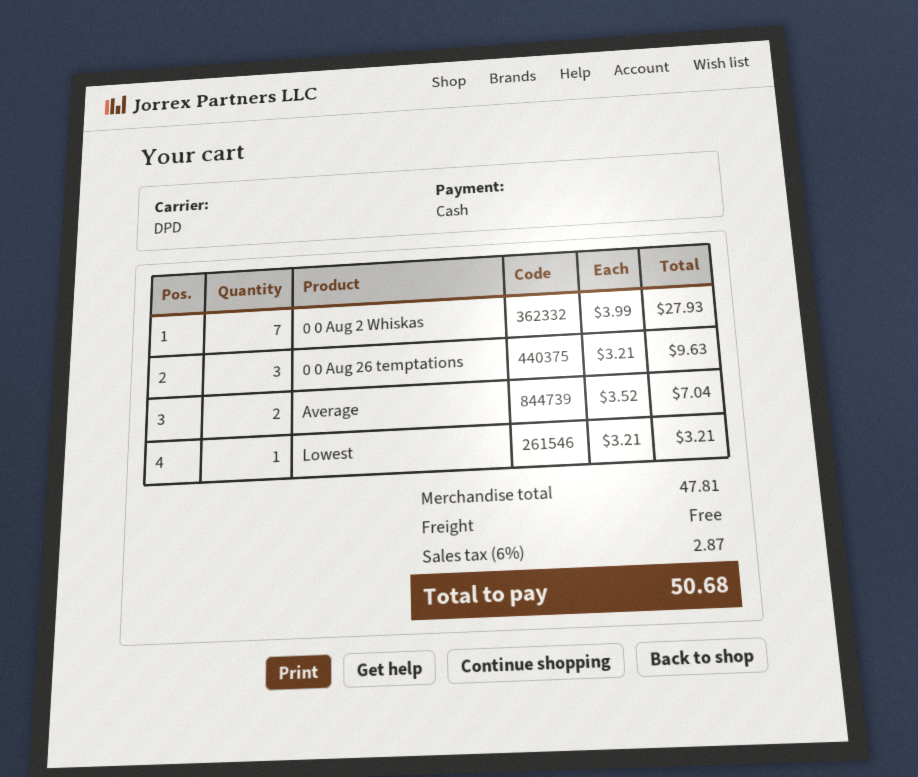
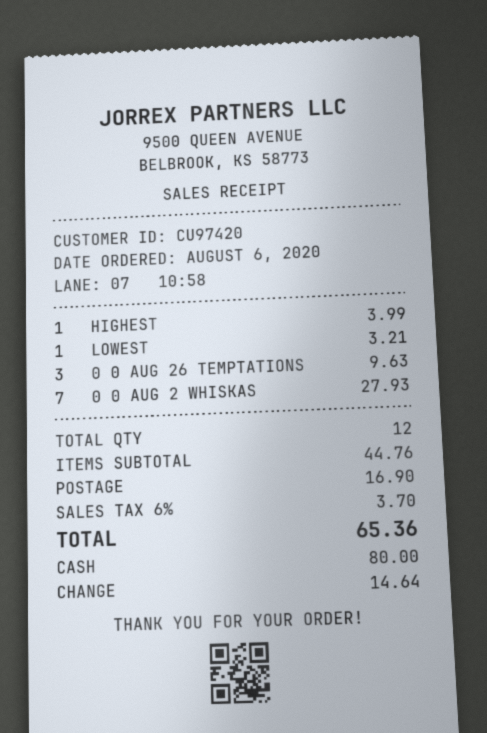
Average: 2 for 7.04 -> none
HIGHEST: none -> 1 for 3.99
subtotal: 47.81 -> 44.76
shipping: 0.00 -> 16.90
tax: 6% = 2.87 -> 6% = 3.70
total: 50.68 -> 65.36

